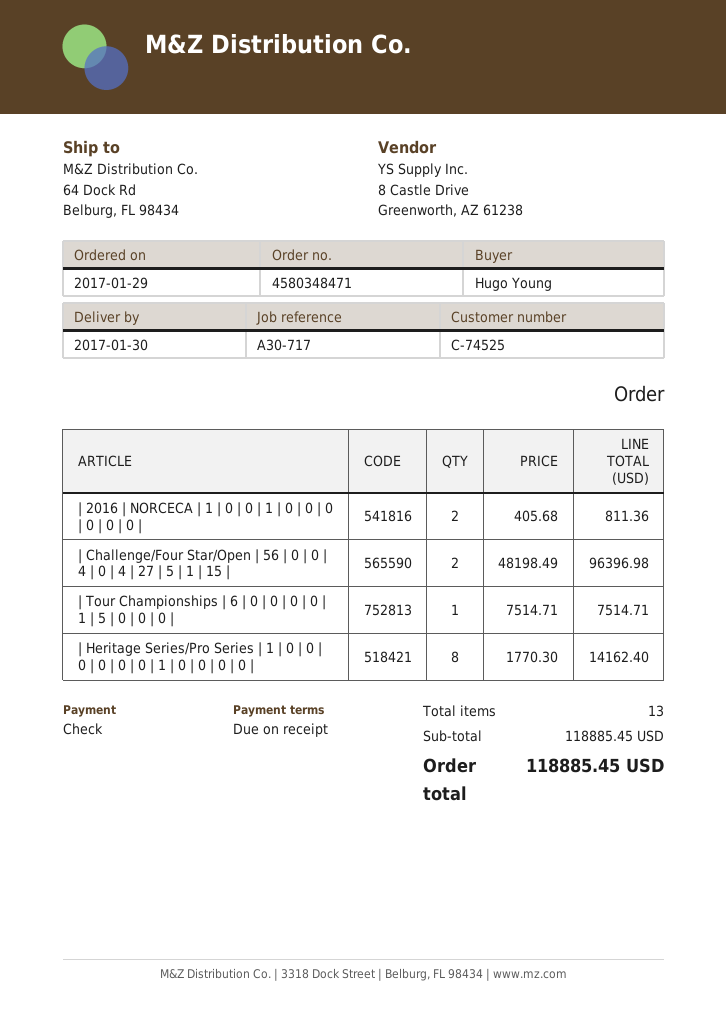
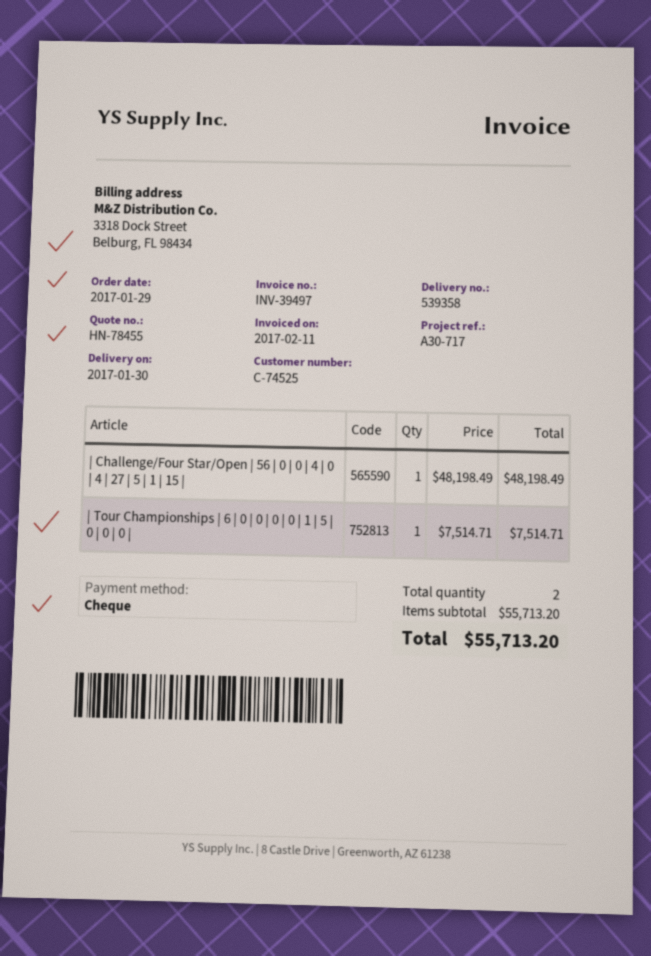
| 2016 | NORCECA | 1 | 0 | 0 | 1 | 0 | 0 | 0 | 0 | 0 | 0 |: 2 x 405.68 = 811.36 -> none
| Challenge/Four Star/Open | 56 | 0 | 0 | 4 | 0 | 4 | 27 | 5 | 1 | 15 |: 2 x 48198.49 = 96396.98 -> 1 x 48198.49 = 48198.49
| Heritage Series/Pro Series | 1 | 0 | 0 | 0 | 0 | 0 | 0 | 1 | 0 | 0 | 0 | 0 |: 8 x 1770.30 = 14162.40 -> none
total quantity: 13 -> 2
subtotal: 118885.45 -> 55713.20
total: 118885.45 -> 55713.20

